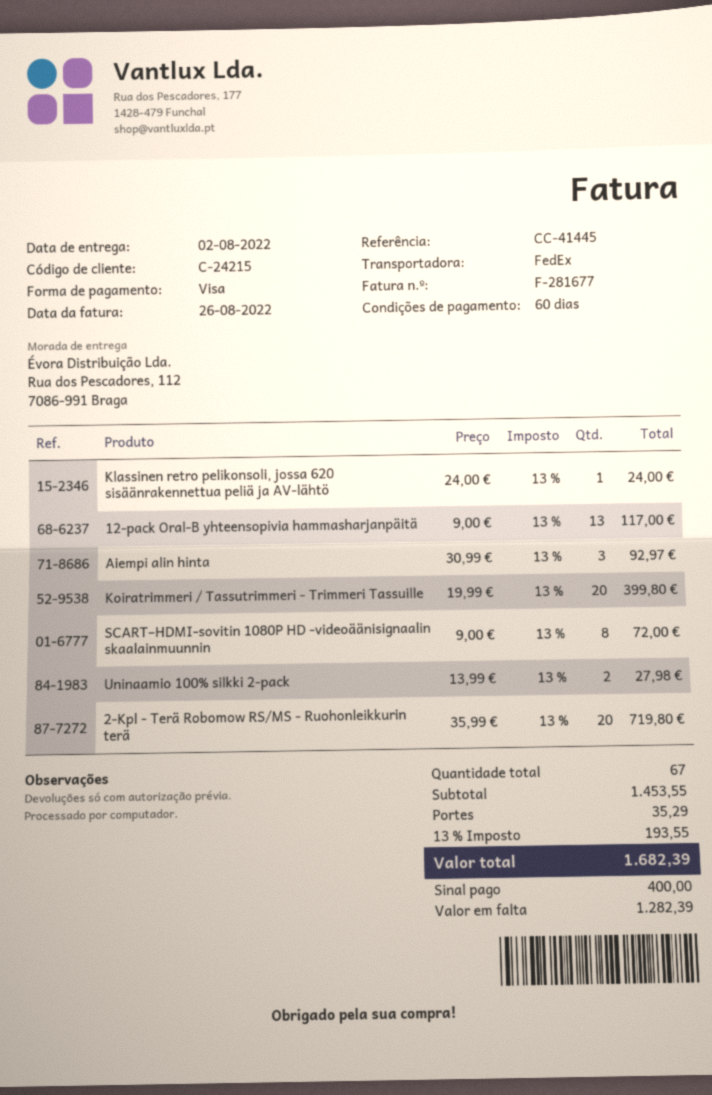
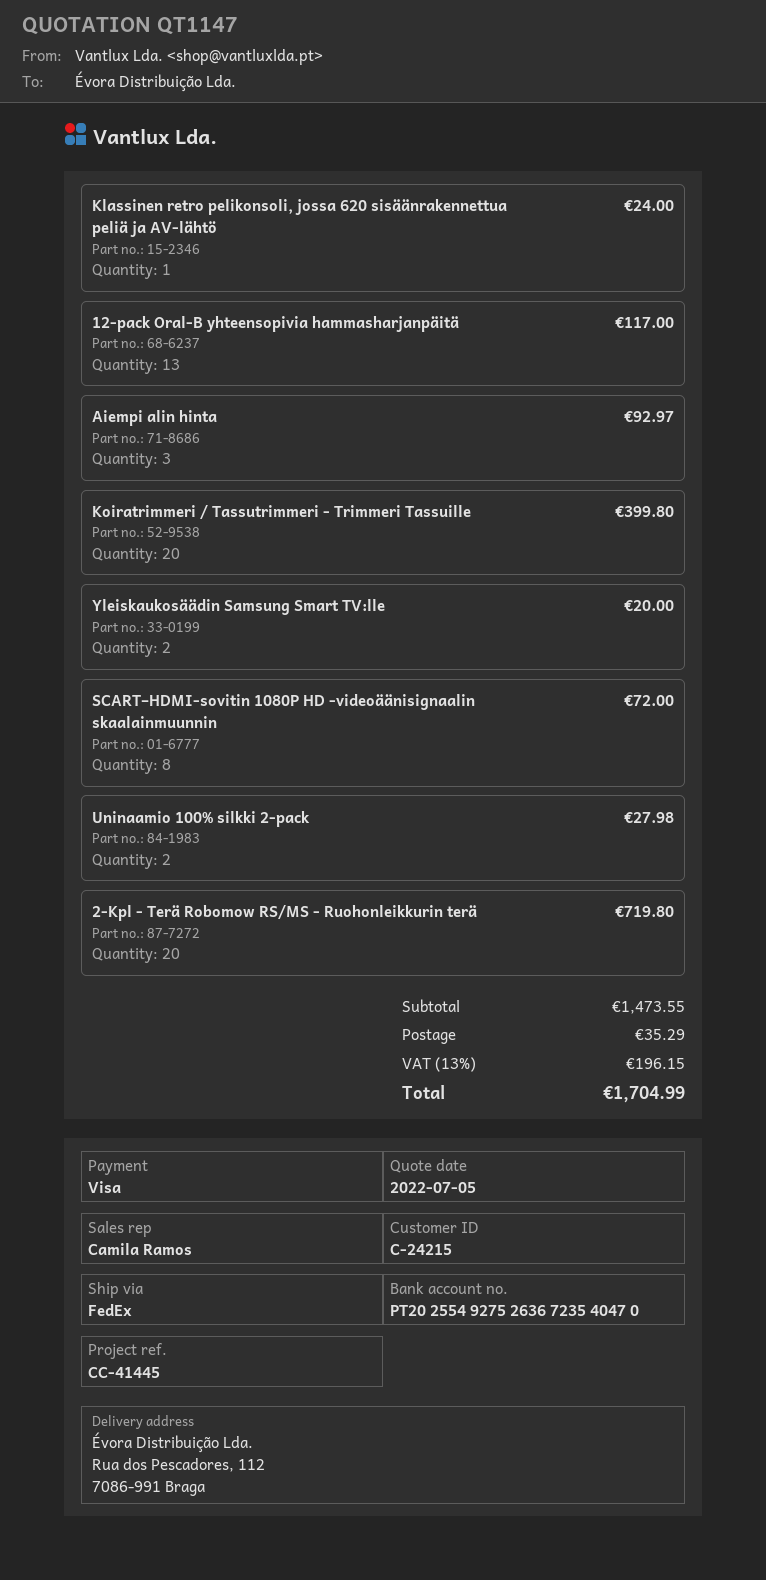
Yleiskaukosäädin Samsung Smart TV:lle: none -> 2 for 20.00
subtotal: 1453.55 -> 1473.55
tax: 13% = 193.55 -> 13% = 196.15
total: 1682.39 -> 1704.99

